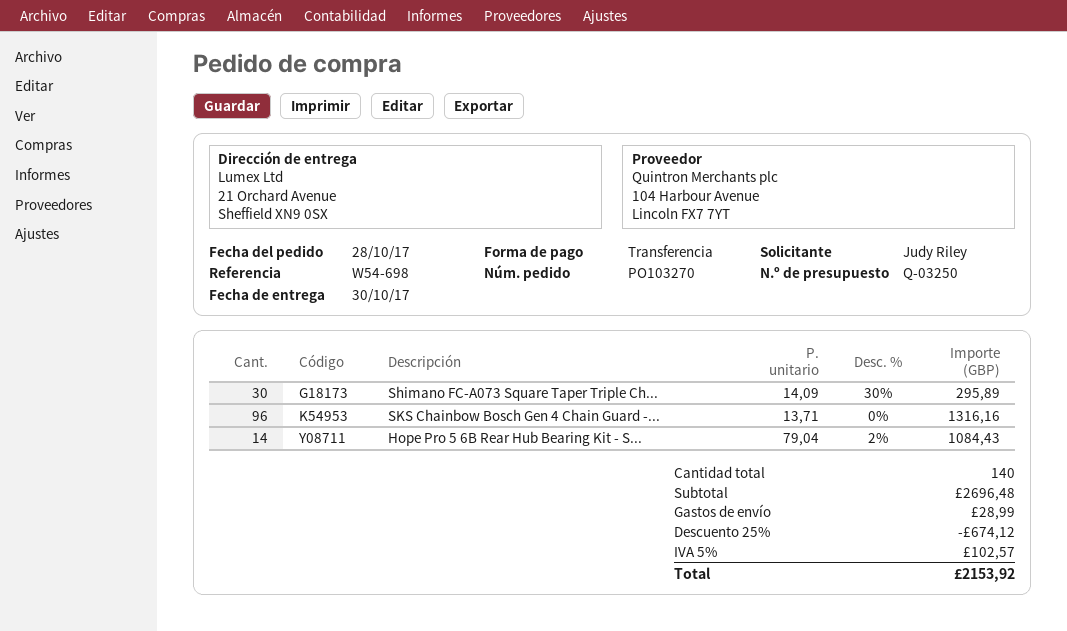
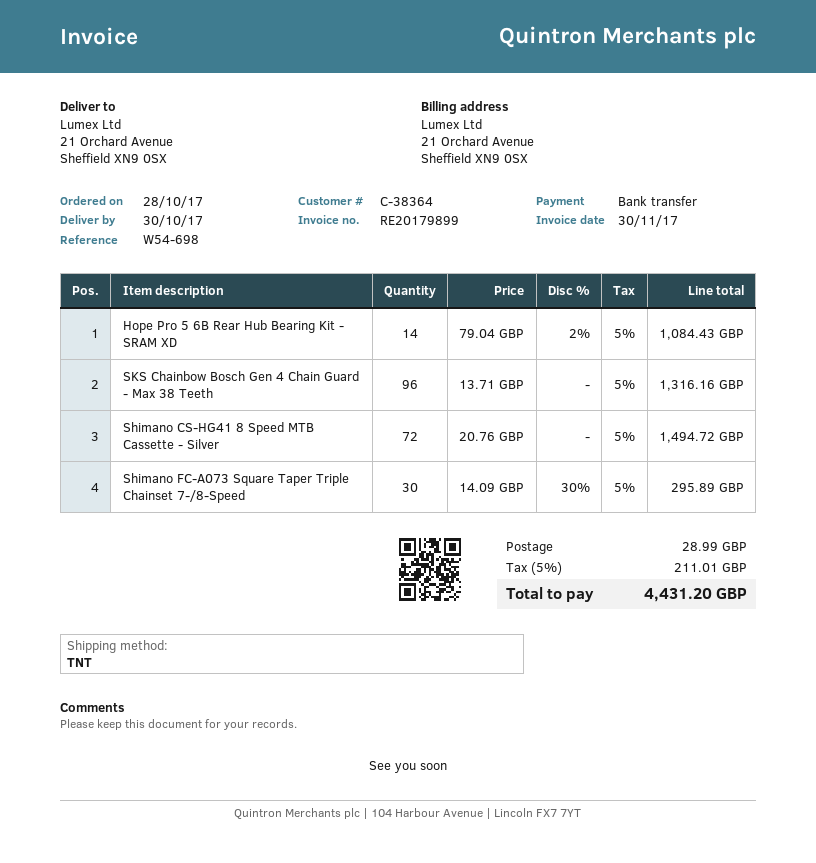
Shimano CS-HG41 8 Speed MTB Cassette - Silver: none -> 72 x 20.76 = 1494.72
discount: 25% = 674.12 -> none
tax: 5% = 102.57 -> 5% = 211.01
total: 2153.92 -> 4431.20

